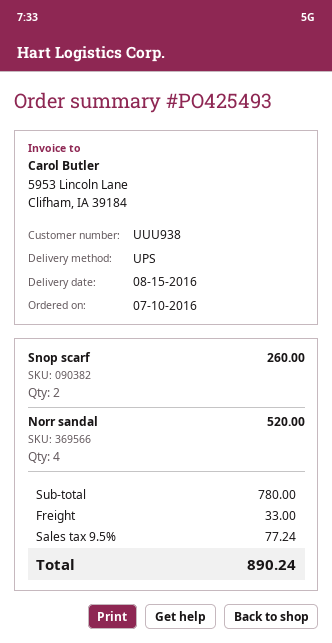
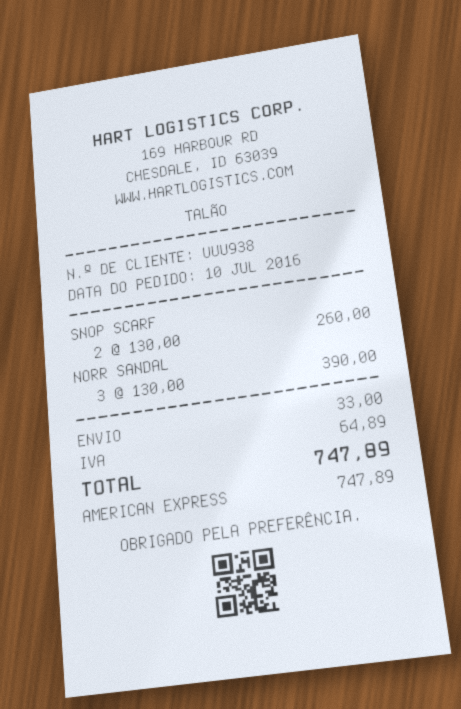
Norr sandal: 4 for 520.00 -> 3 for 390.00
tax: 77.24 -> 64.89
total: 890.24 -> 747.89

